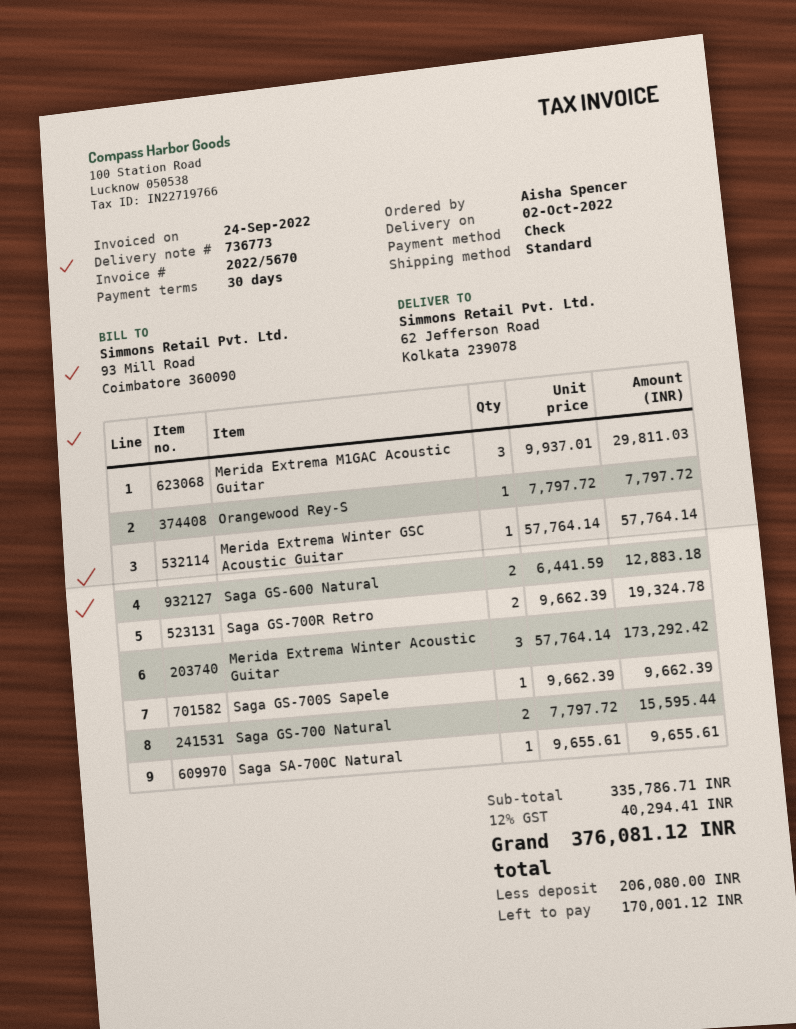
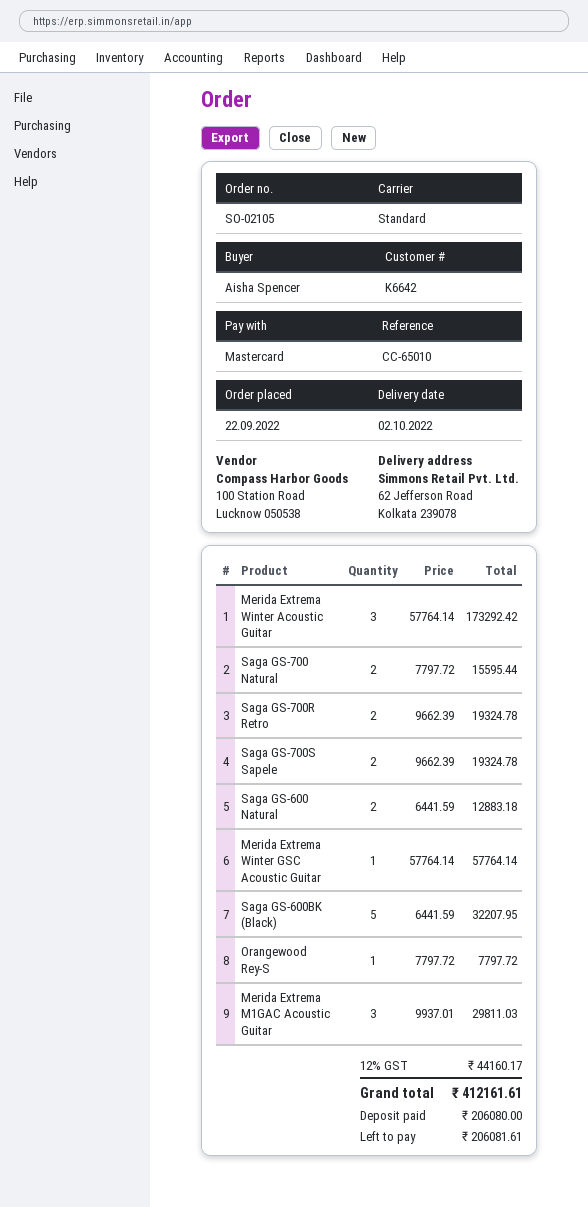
payment method: cheque -> Mastercard
Saga GS-700S Sapele: 1 x 9662.39 = 9662.39 -> 2 x 9662.39 = 19324.78
Saga SA-700C Natural: 1 x 9655.61 = 9655.61 -> none
Saga GS-600BK (Black): none -> 5 x 6441.59 = 32207.95
tax: 12% = 40294.41 -> 12% = 44160.17
total: 376081.12 -> 412161.61
balance: 170001.12 -> 206081.61

